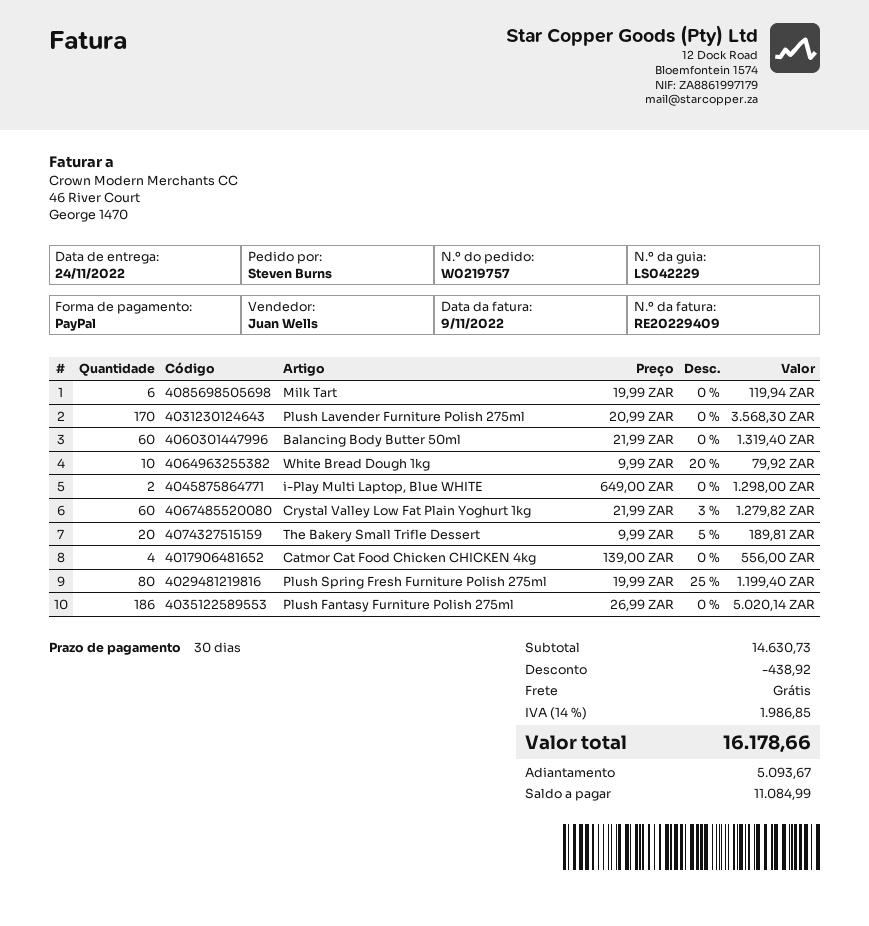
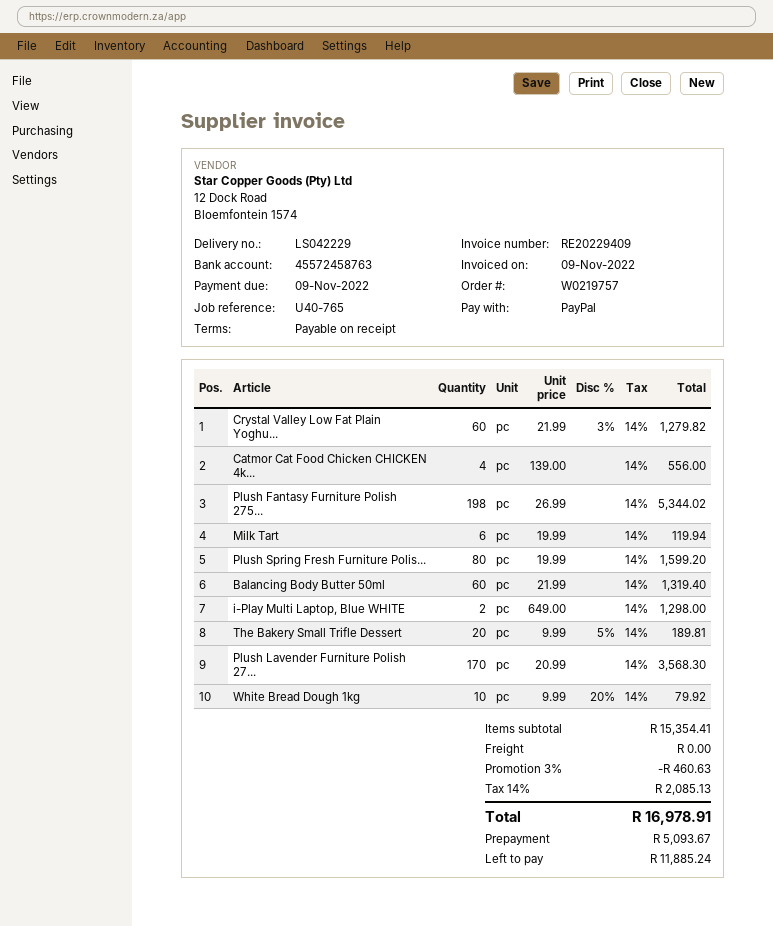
payment terms: 30 days -> on receipt
Plush Spring Fresh Furniture Polish 275ml: 80 x 19.99 - 25% = 1199.40 -> 80 x 19.99 = 1599.20
Plush Fantasy Furniture Polish 275ml: 186 x 26.99 = 5020.14 -> 198 x 26.99 = 5344.02
subtotal: 14630.73 -> 15354.41
discount: 438.92 -> 460.63
tax: 14% = 1986.85 -> 14% = 2085.13
total: 16178.66 -> 16978.91
balance: 11084.99 -> 11885.24

